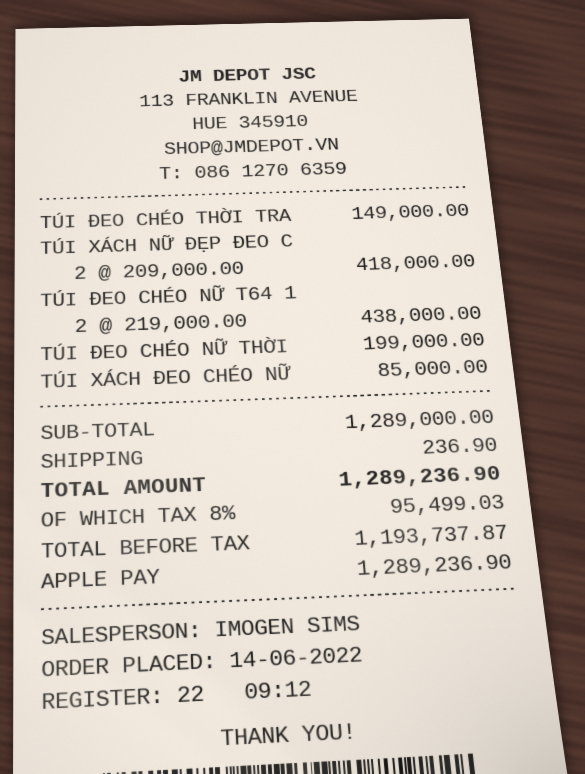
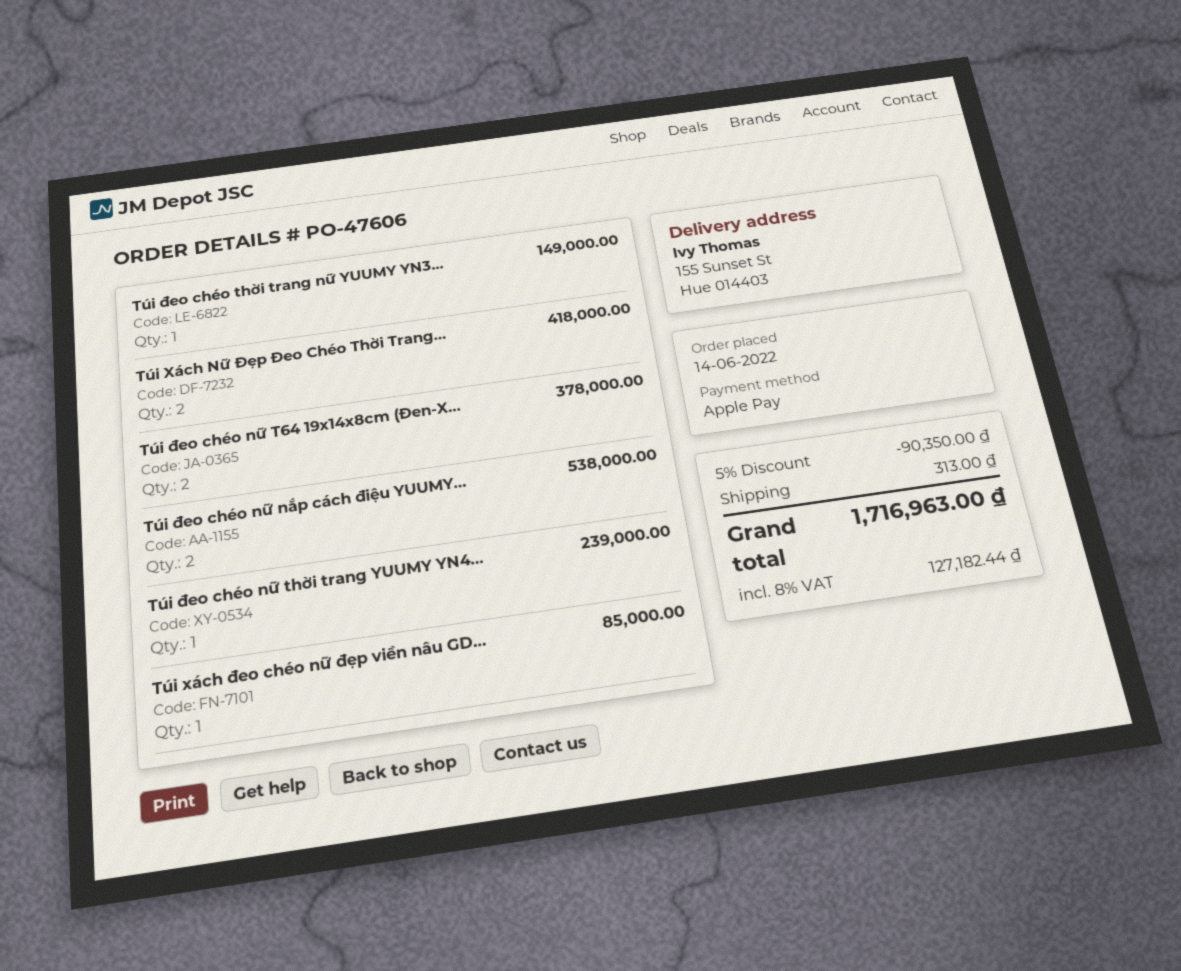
TÚI ĐEO CHÉO NỮ T64 1: 2 for 438000.00 -> 2 for 378000.00
TÚI ĐEO CHÉO NỮ THỜI: 1 for 199000.00 -> 1 for 239000.00
Túi đeo chéo nữ nắp cách điệu YUUMY...: none -> 2 for 538000.00
discount: none -> 5% = 90350.00
shipping: 236.90 -> 313.00
tax: 8% = 95499.03 -> 8% = 127182.44
total: 1289236.90 -> 1716963.00

